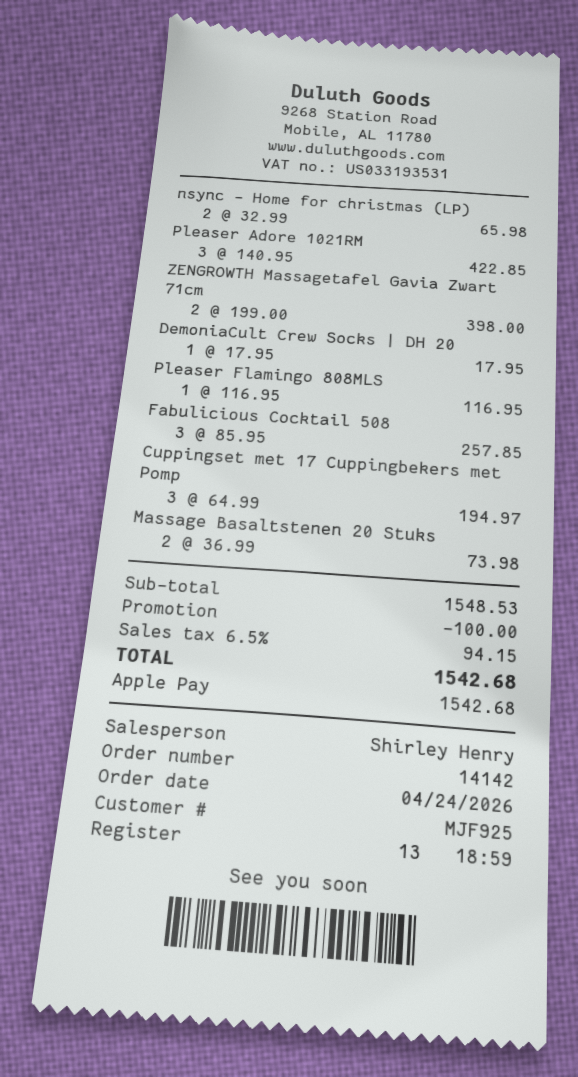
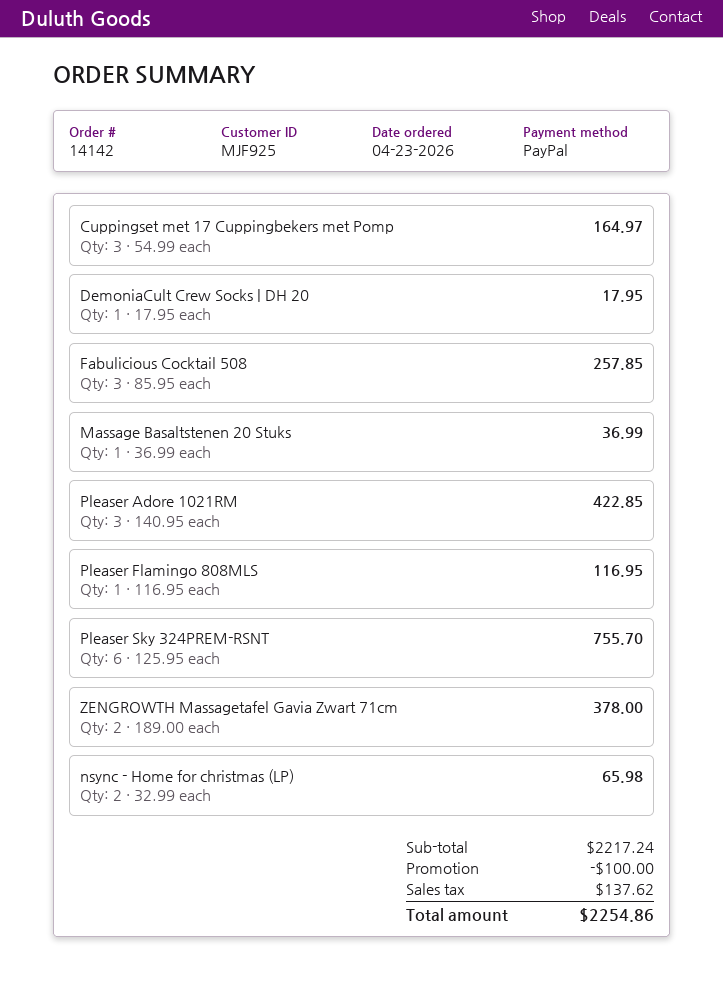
order date: 2026-04-24 -> 2026-04-23
payment method: Apple Pay -> PayPal
ZENGROWTH Massagetafel Gavia Zwart 71cm: 2 x 199.00 = 398.00 -> 2 x 189.00 = 378.00
Cuppingset met 17 Cuppingbekers met Pomp: 3 x 64.99 = 194.97 -> 3 x 54.99 = 164.97
Massage Basaltstenen 20 Stuks: 2 x 36.99 = 73.98 -> 1 x 36.99 = 36.99
Pleaser Sky 324PREM-RSNT: none -> 6 x 125.95 = 755.70
subtotal: 1548.53 -> 2217.24
tax: 94.15 -> 137.62
total: 1542.68 -> 2254.86

